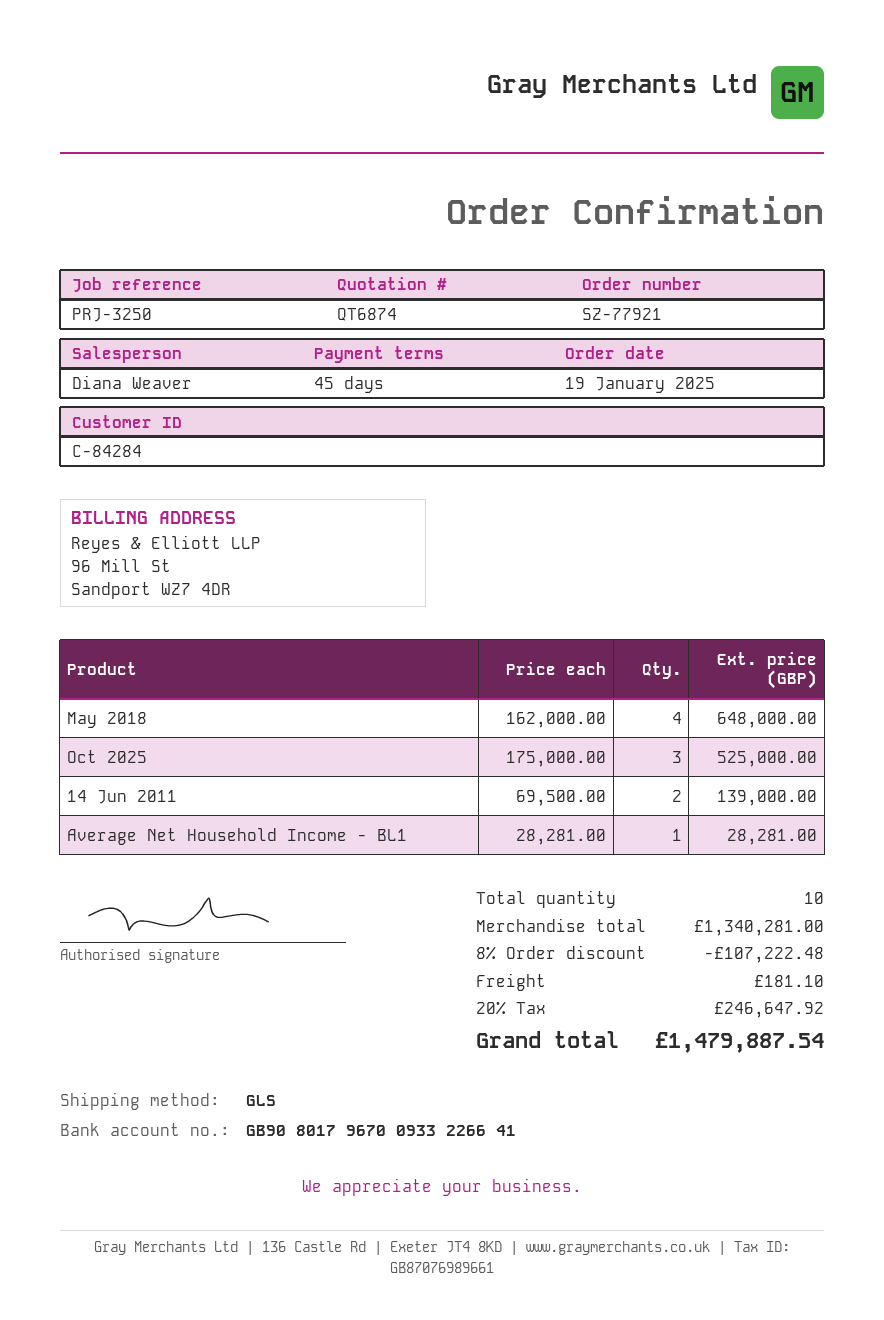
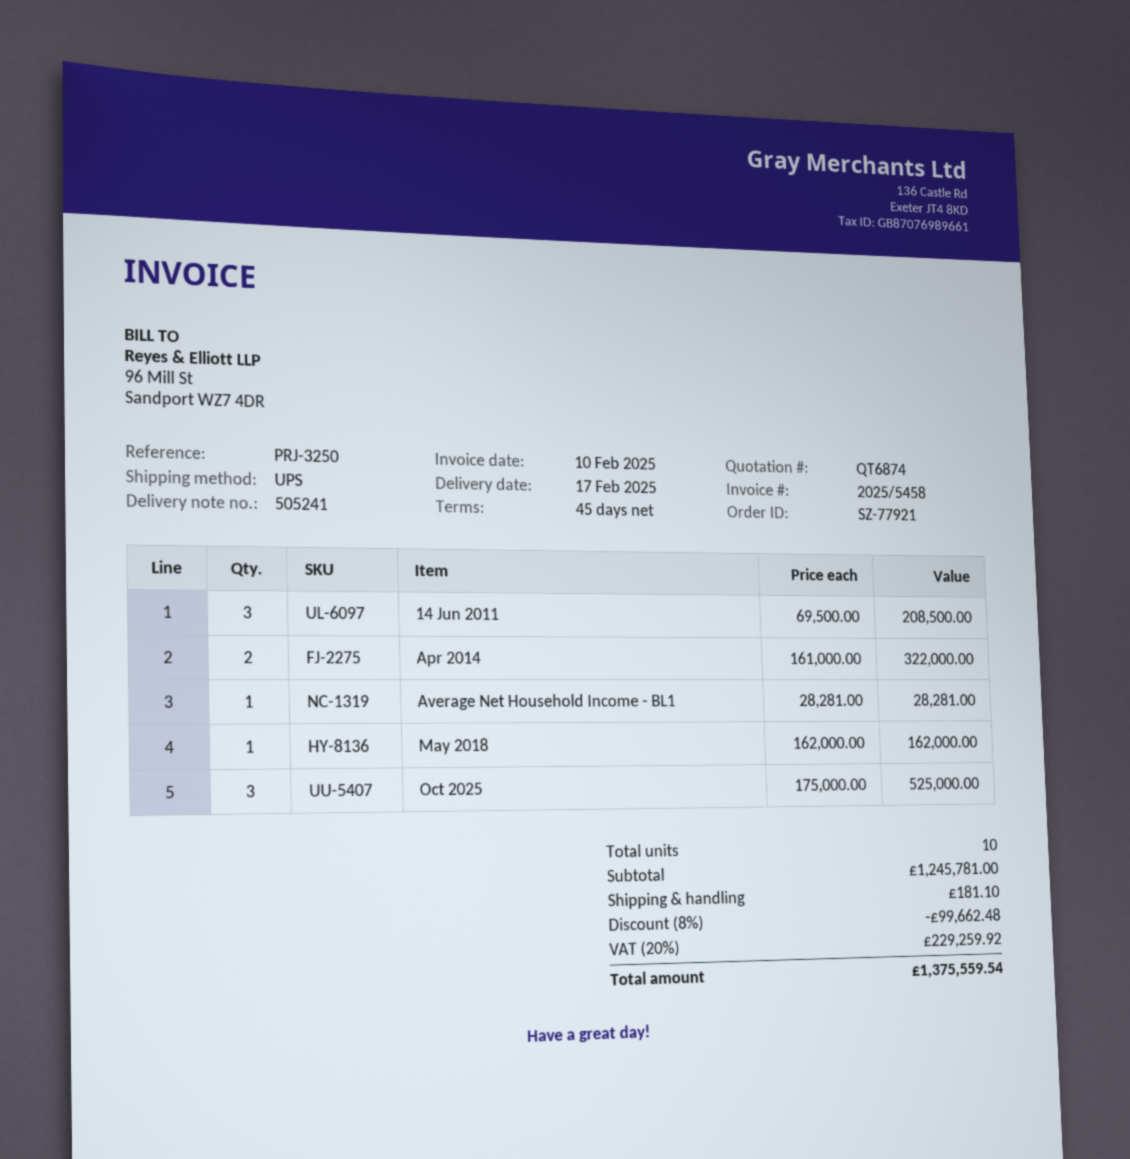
shipping method: GLS -> UPS
May 2018: 4 x 162000.00 = 648000.00 -> 1 x 162000.00 = 162000.00
14 Jun 2011: 2 x 69500.00 = 139000.00 -> 3 x 69500.00 = 208500.00
Apr 2014: none -> 2 x 161000.00 = 322000.00
subtotal: 1340281.00 -> 1245781.00
discount: 8% = 107222.48 -> 8% = 99662.48
tax: 20% = 246647.92 -> 20% = 229259.92
total: 1479887.54 -> 1375559.54

